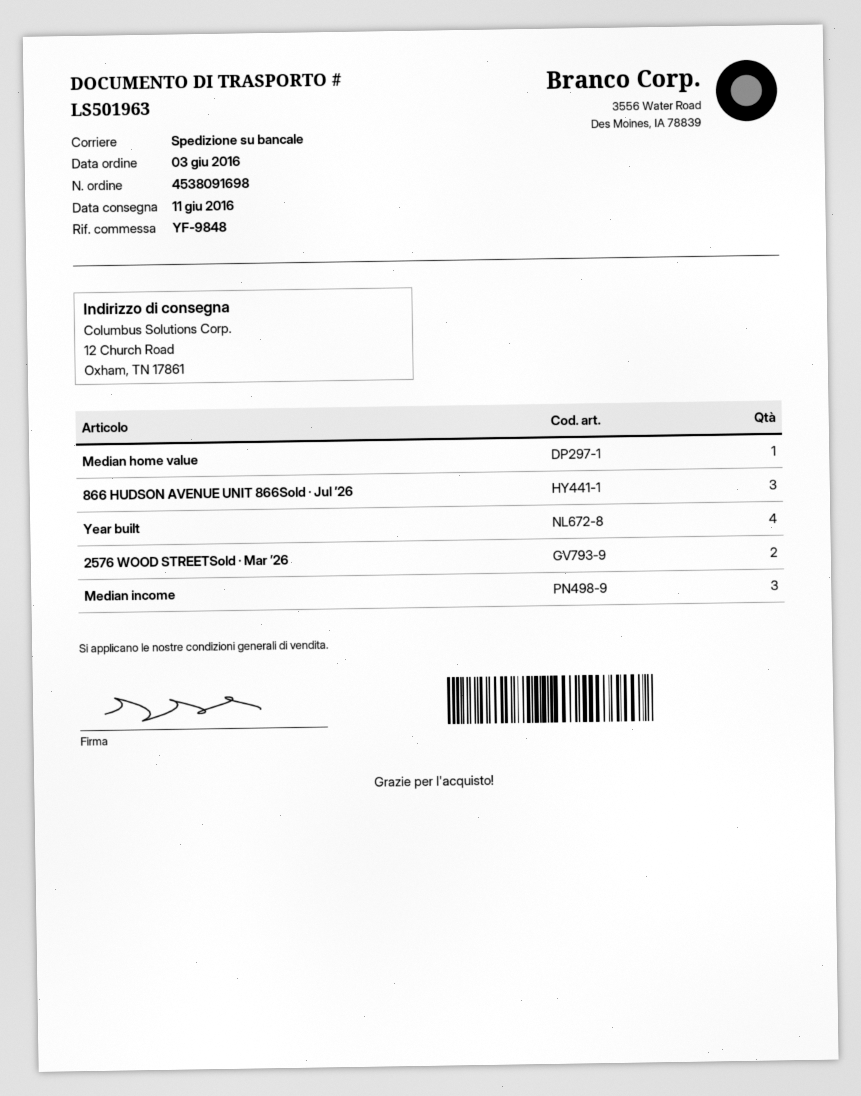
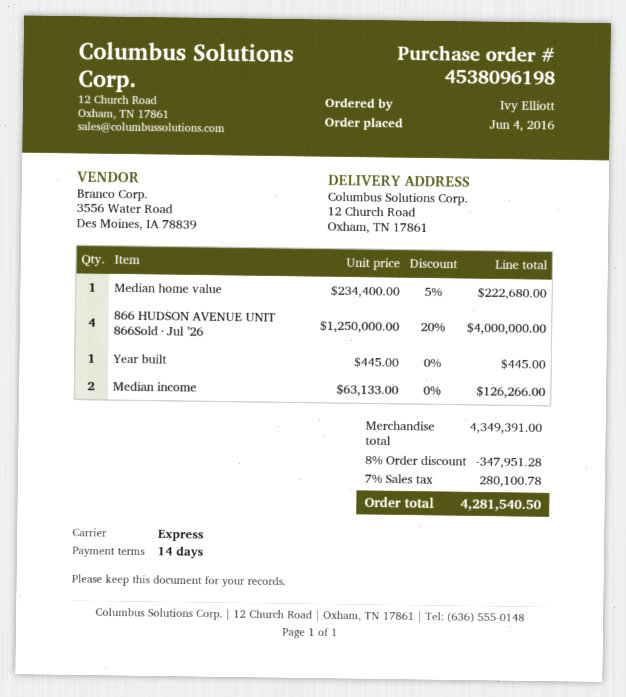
order number: 4538091698 -> 4538096198
order date: 2016-06-03 -> 2016-06-04
shipping method: pallet freight -> express
866 HUDSON AVENUE UNIT 866Sold · Jul ’26: 3 -> 4
Year built: 4 -> 1
2576 WOOD STREETSold · Mar ’26: 2 -> none
Median income: 3 -> 2

